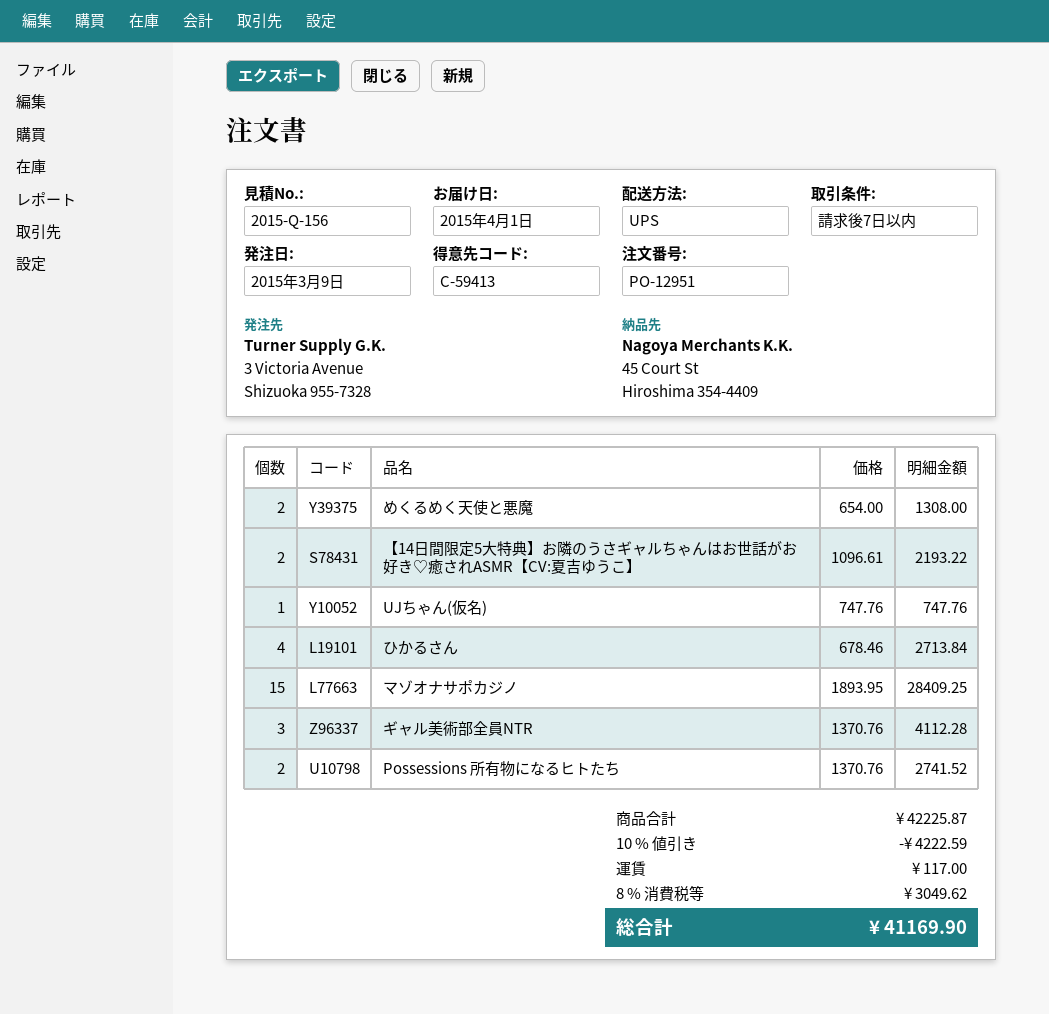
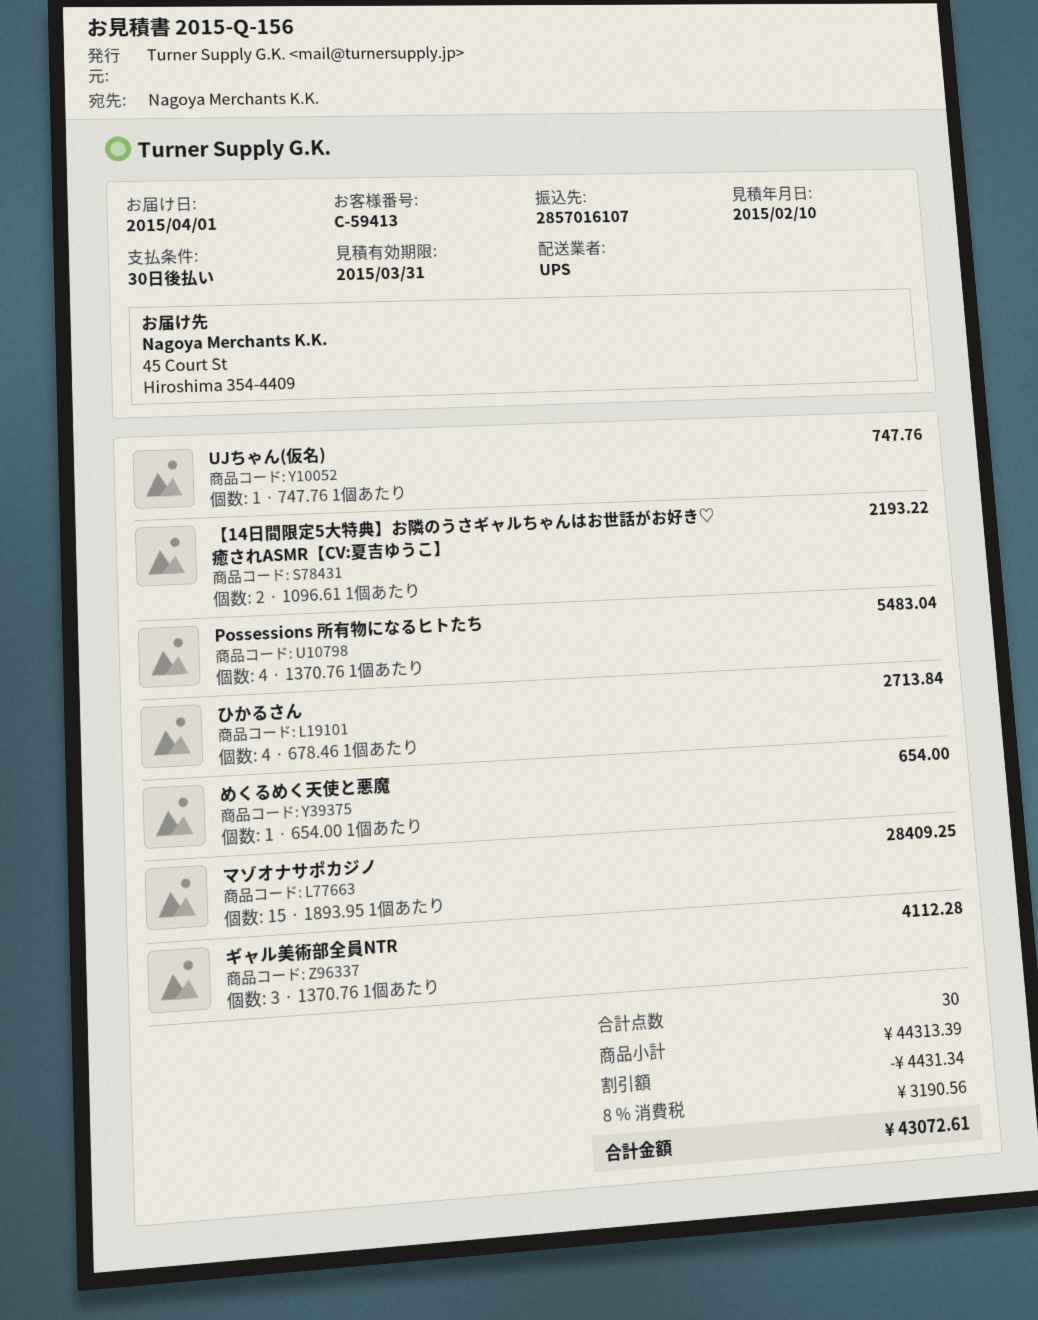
payment terms: 7 days -> 30 days
めくるめく天使と悪魔: 2 x 654.00 = 1308.00 -> 1 x 654.00 = 654.00
Possessions 所有物になるヒトたち: 2 x 1370.76 = 2741.52 -> 4 x 1370.76 = 5483.04
subtotal: 42225.87 -> 44313.39
discount: 4222.59 -> 4431.34
shipping: 117.00 -> none
tax: 8% = 3049.62 -> 8% = 3190.56
total: 41169.90 -> 43072.61

